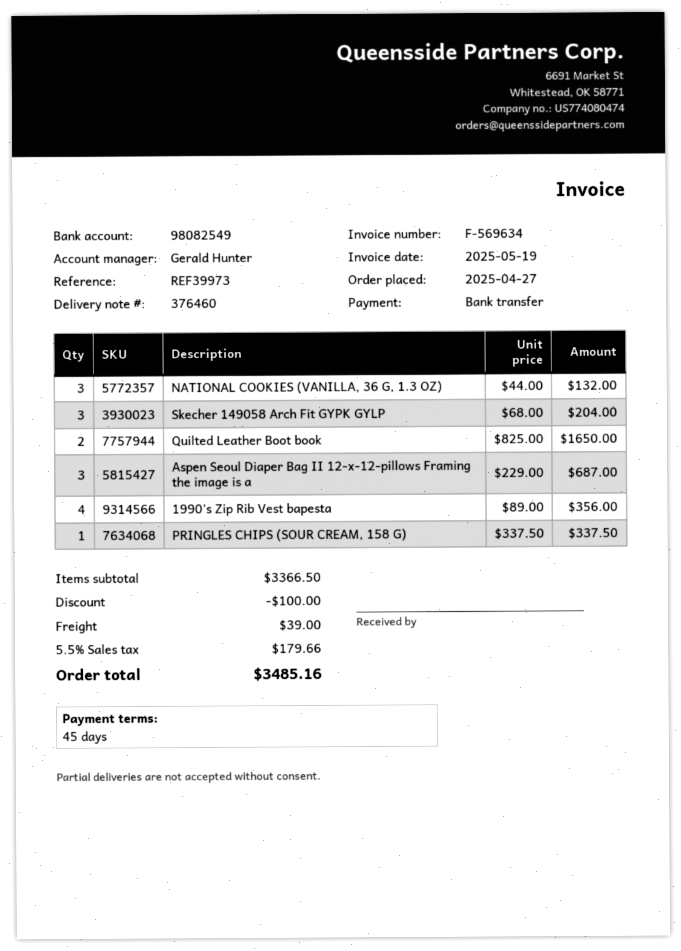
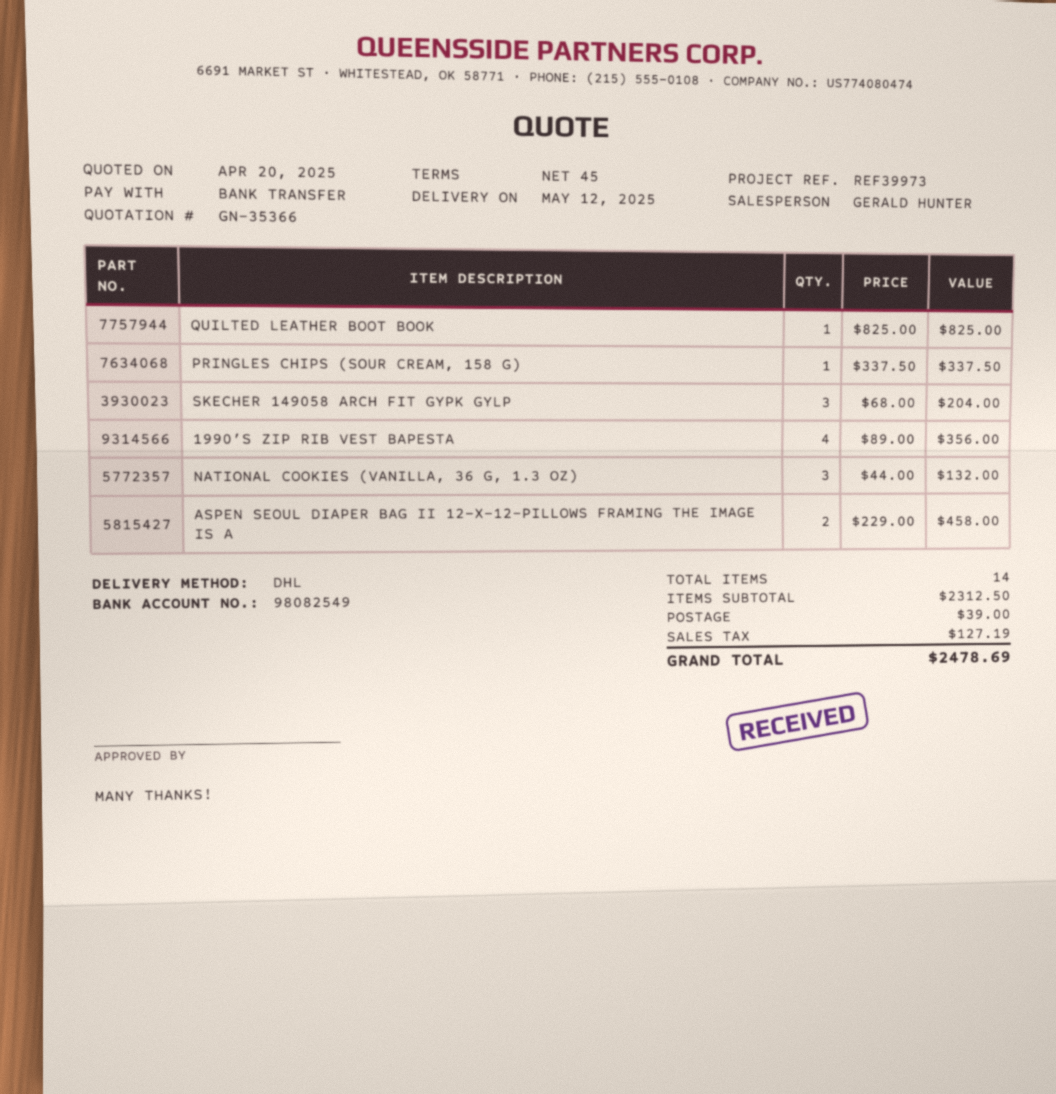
Quilted Leather Boot book: 2 x 825.00 = 1650.00 -> 1 x 825.00 = 825.00
Aspen Seoul Diaper Bag II 12-x-12-pillows Framing the image is a: 3 x 229.00 = 687.00 -> 2 x 229.00 = 458.00
subtotal: 3366.50 -> 2312.50
discount: 100.00 -> none
tax: 179.66 -> 127.19
total: 3485.16 -> 2478.69

